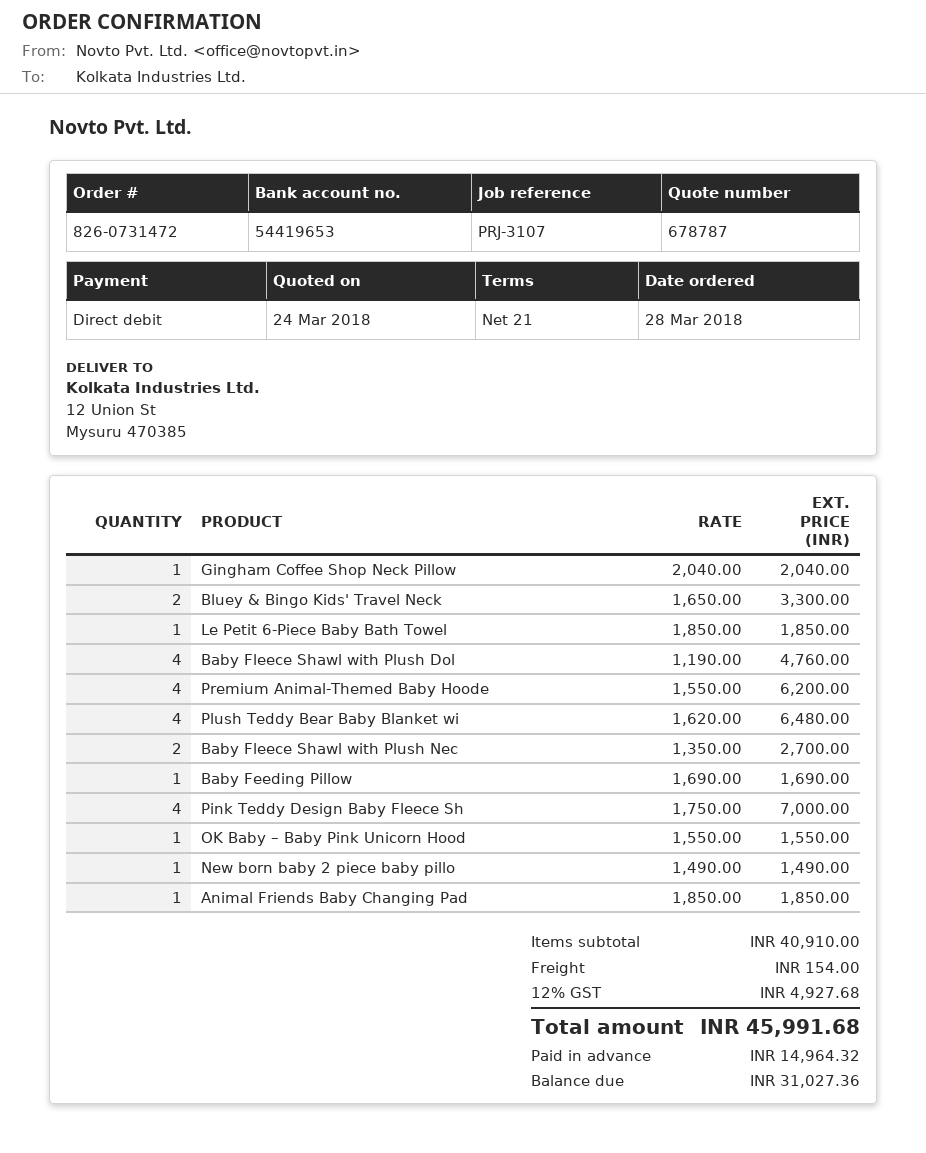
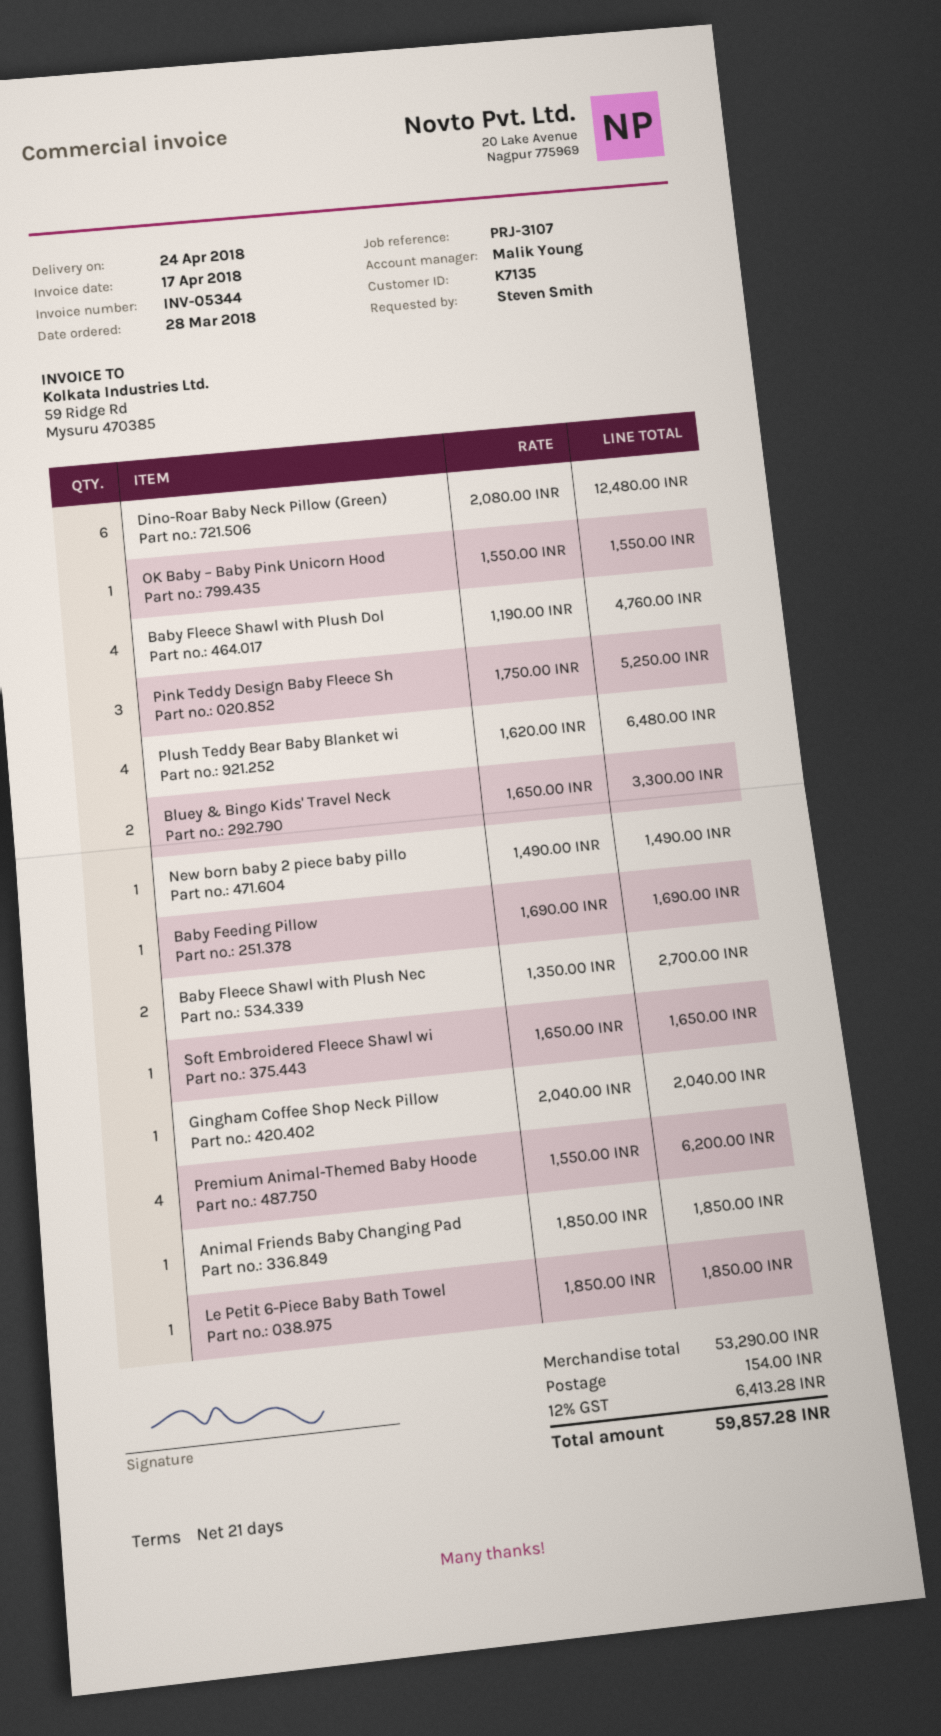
Pink Teddy Design Baby Fleece Sh: 4 x 1750.00 = 7000.00 -> 3 x 1750.00 = 5250.00
Dino-Roar Baby Neck Pillow (Green): none -> 6 x 2080.00 = 12480.00
Soft Embroidered Fleece Shawl wi: none -> 1 x 1650.00 = 1650.00
subtotal: 40910.00 -> 53290.00
tax: 12% = 4927.68 -> 12% = 6413.28
total: 45991.68 -> 59857.28

